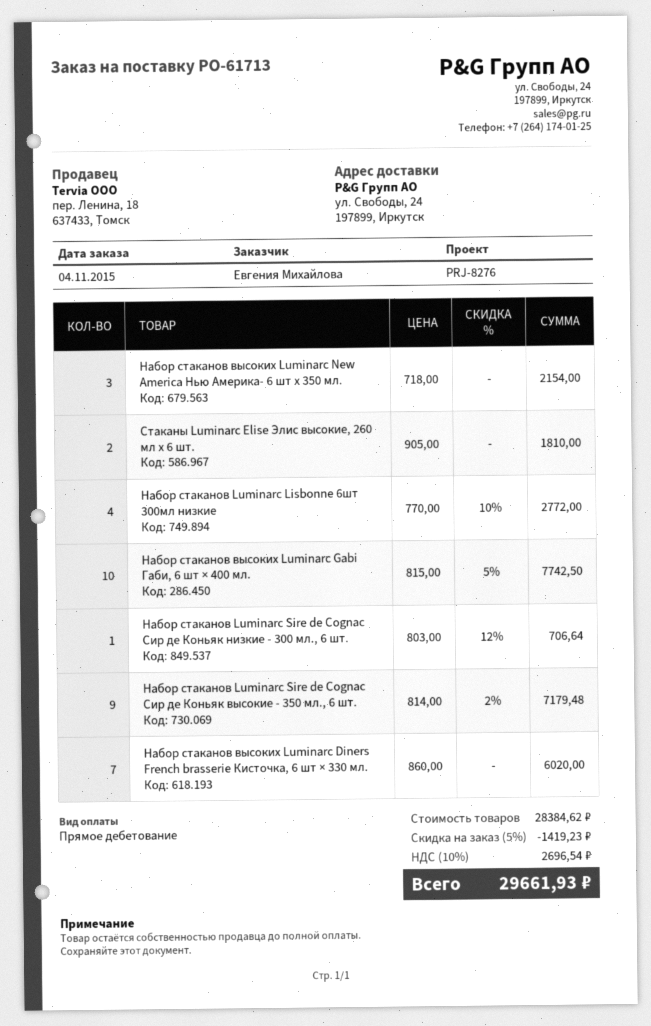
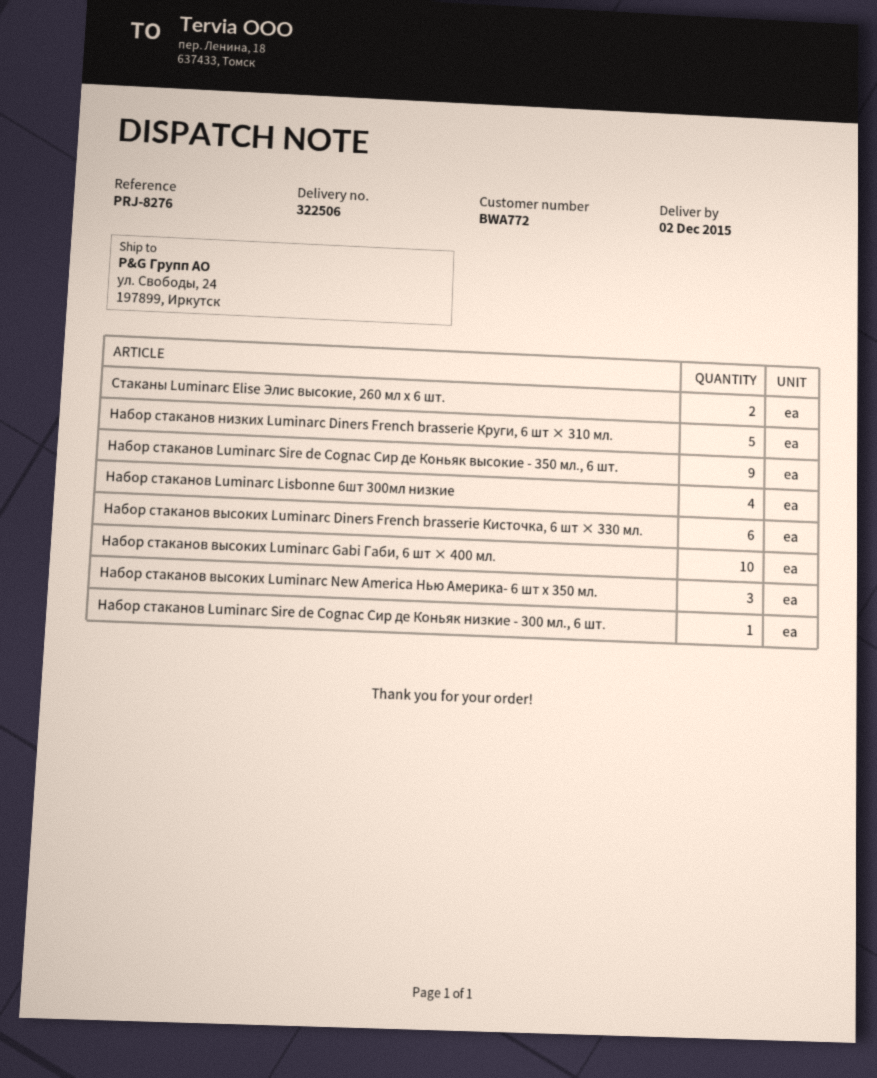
Набор стаканов высоких Luminarc Diners French brasserie Кисточка, 6 шт × 330 мл.: 7 -> 6
Набор стаканов низких Luminarc Diners French brasserie Круги, 6 шт × 310 мл.: none -> 5

